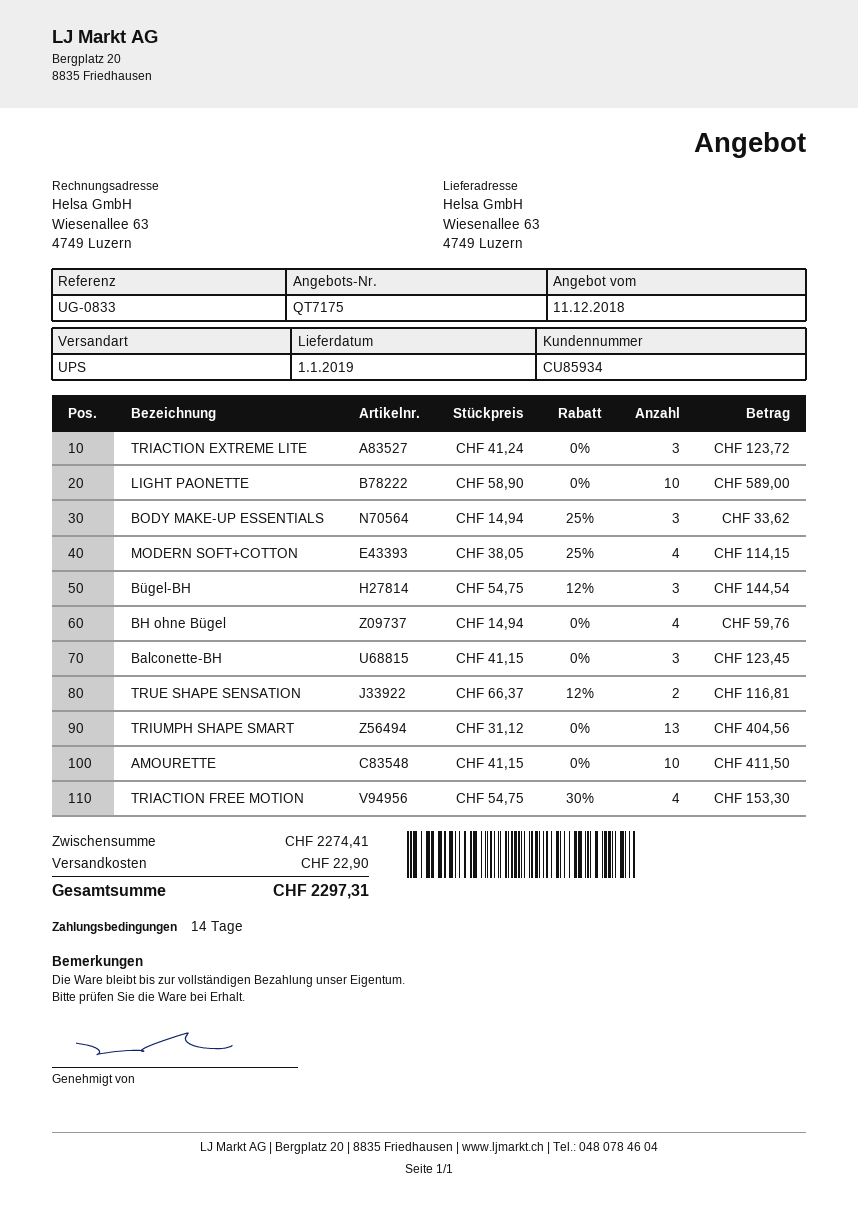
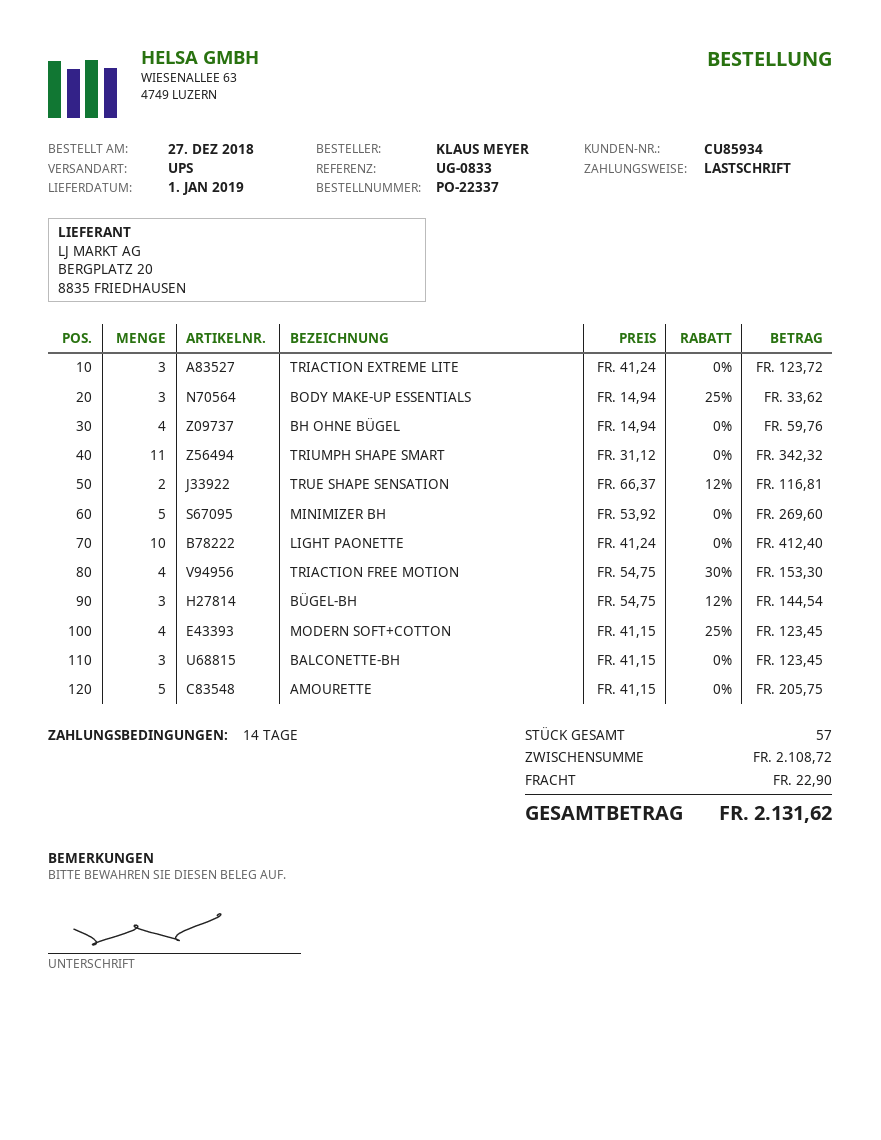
LIGHT PAONETTE: 10 x 58.90 = 589.00 -> 10 x 41.24 = 412.40
MODERN SOFT+COTTON: 4 x 38.05 - 25% = 114.15 -> 4 x 41.15 - 25% = 123.45
TRIUMPH SHAPE SMART: 13 x 31.12 = 404.56 -> 11 x 31.12 = 342.32
AMOURETTE: 10 x 41.15 = 411.50 -> 5 x 41.15 = 205.75
MINIMIZER BH: none -> 5 x 53.92 = 269.60
subtotal: 2274.41 -> 2108.72
total: 2297.31 -> 2131.62

